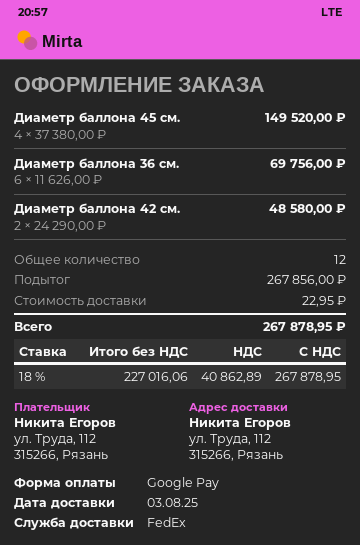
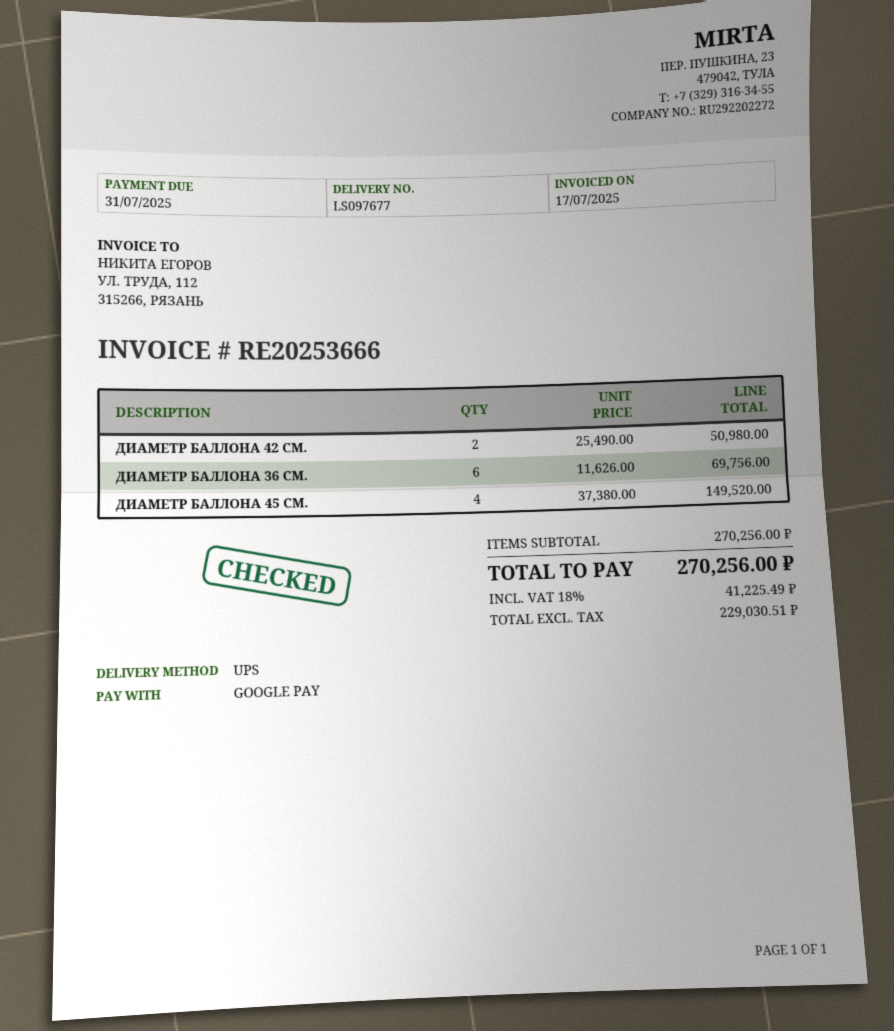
shipping method: FedEx -> UPS
Диаметр баллона 42 см.: 2 x 24290.00 = 48580.00 -> 2 x 25490.00 = 50980.00
subtotal: 267856.00 -> 270256.00
shipping: 22.95 -> none
net: 227016.06 -> 229030.51
tax: 18% = 40862.89 -> 18% = 41225.49
total: 267878.95 -> 270256.00

